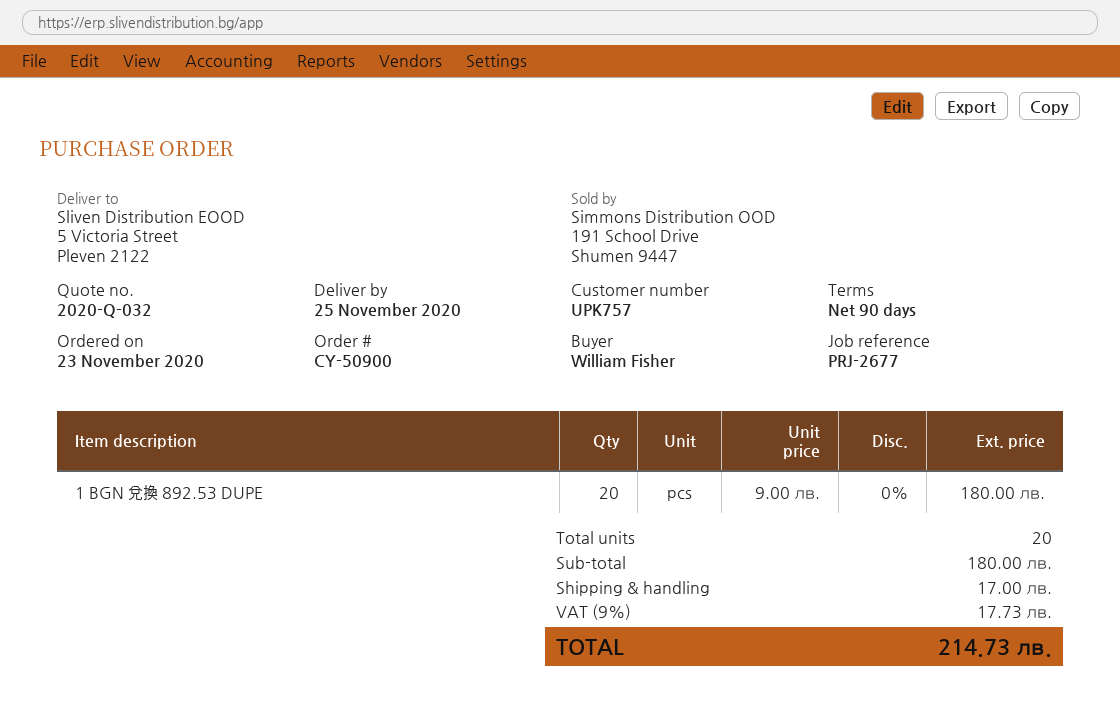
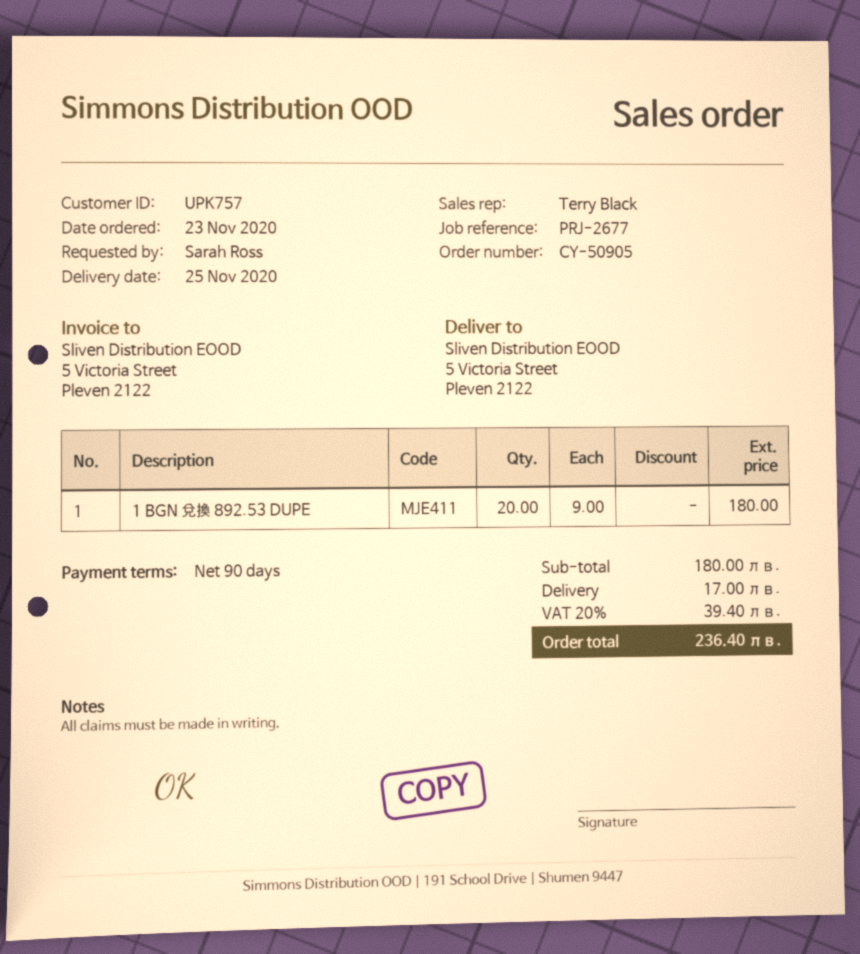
order number: CY-50900 -> CY-50905
ordered by: William Fisher -> Sarah Ross
tax: 9% = 17.73 -> 20% = 39.40
total: 214.73 -> 236.40

